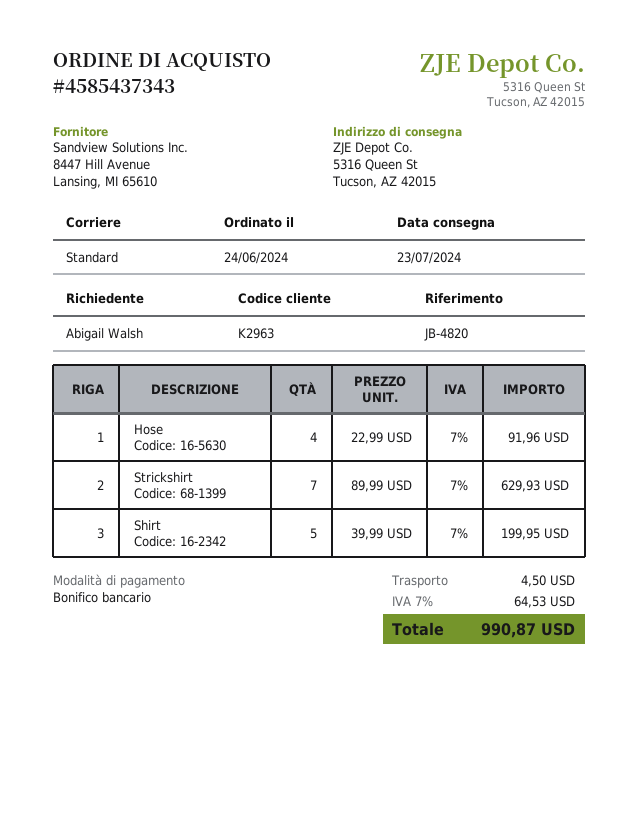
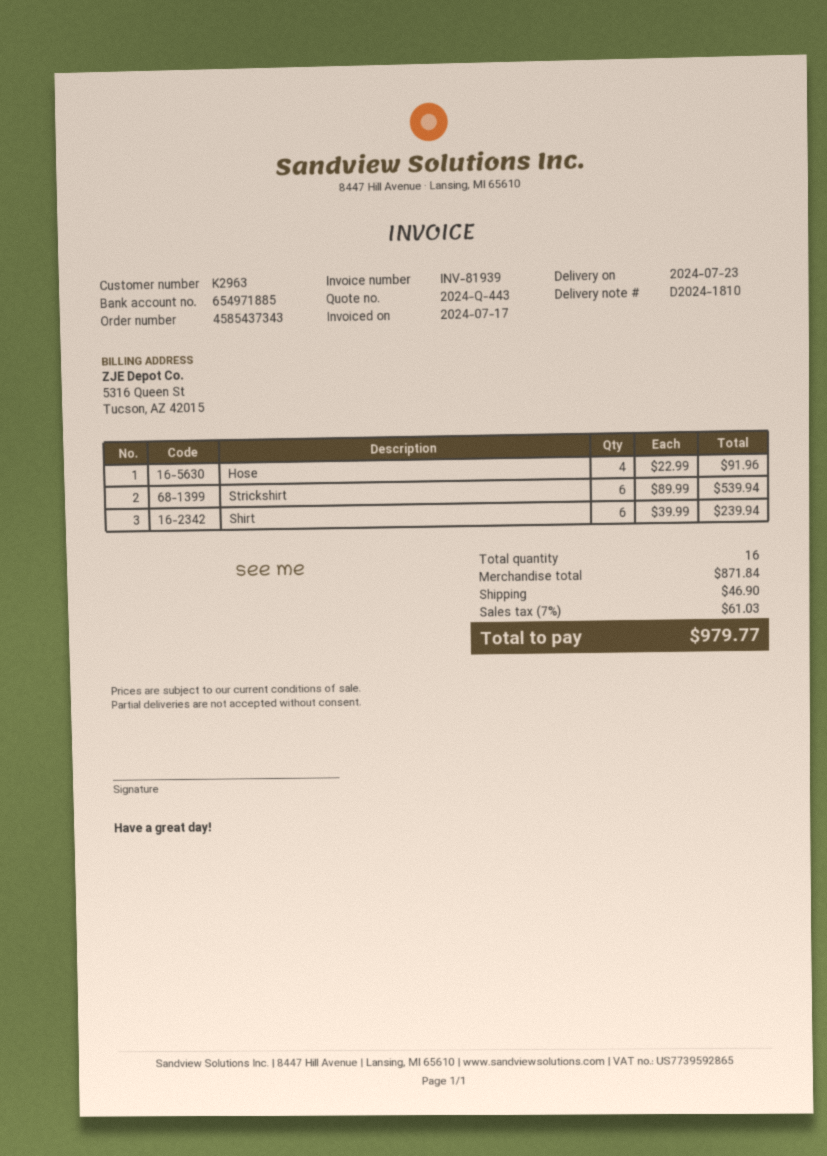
Strickshirt: 7 x 89.99 = 629.93 -> 6 x 89.99 = 539.94
Shirt: 5 x 39.99 = 199.95 -> 6 x 39.99 = 239.94
shipping: 4.50 -> 46.90
tax: 7% = 64.53 -> 7% = 61.03
total: 990.87 -> 979.77

